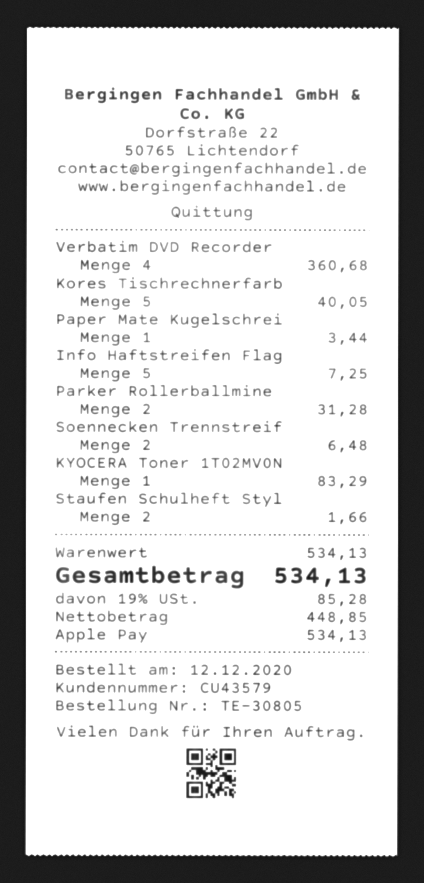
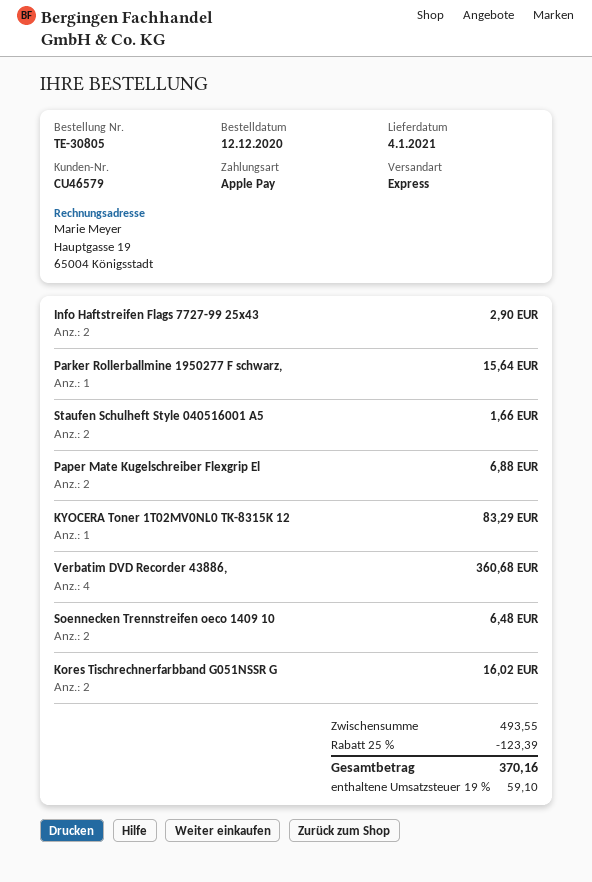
customer number: CU43579 -> CU46579
Kores Tischrechnerfarb: 5 for 40.05 -> 2 for 16.02
Paper Mate Kugelschrei: 1 for 3.44 -> 2 for 6.88
Info Haftstreifen Flag: 5 for 7.25 -> 2 for 2.90
Parker Rollerballmine: 2 for 31.28 -> 1 for 15.64
subtotal: 534.13 -> 493.55
discount: none -> 25% = 123.39
tax: 19% = 85.28 -> 19% = 59.10
total: 534.13 -> 370.16

